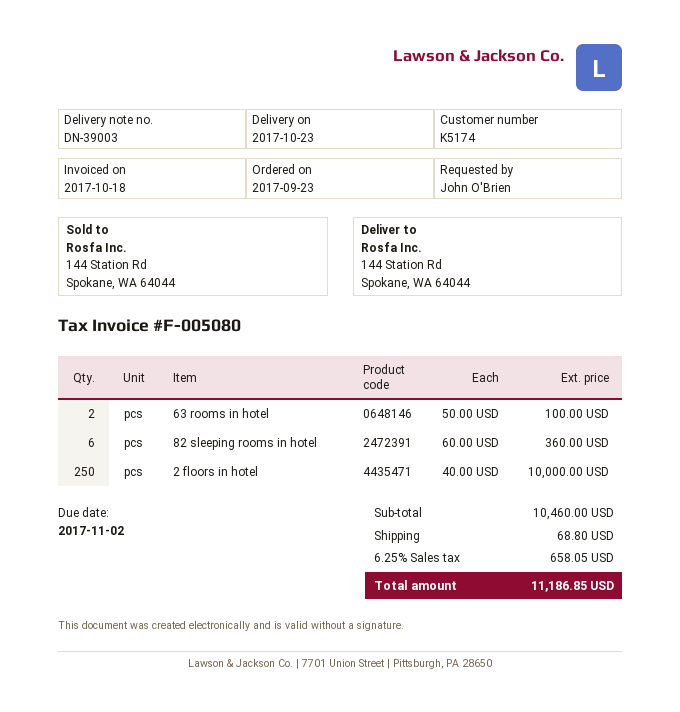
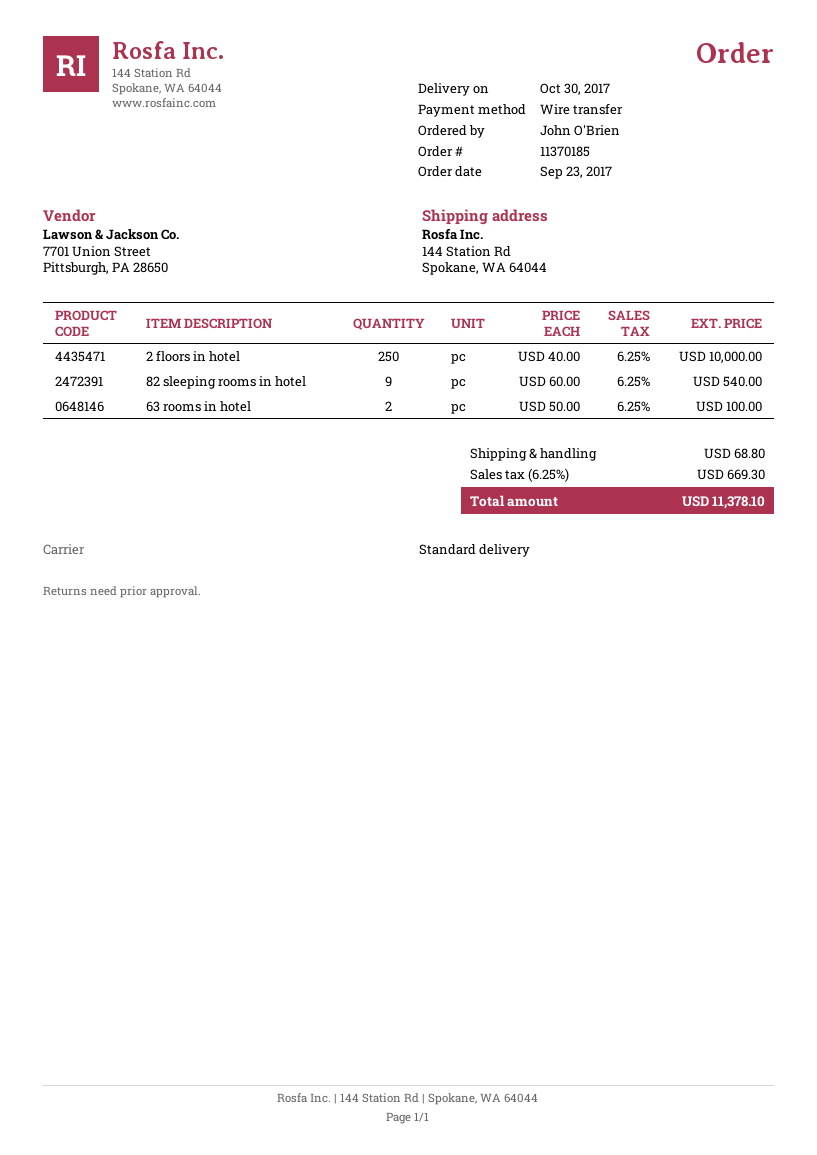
delivery date: 2017-10-23 -> 2017-10-30
82 sleeping rooms in hotel: 6 x 60.00 = 360.00 -> 9 x 60.00 = 540.00
tax: 6.25% = 658.05 -> 6.25% = 669.30
total: 11186.85 -> 11378.10

